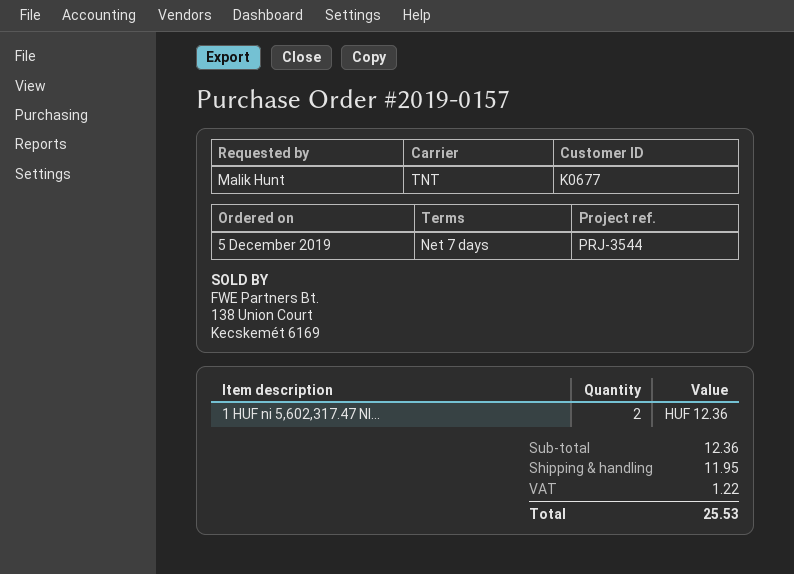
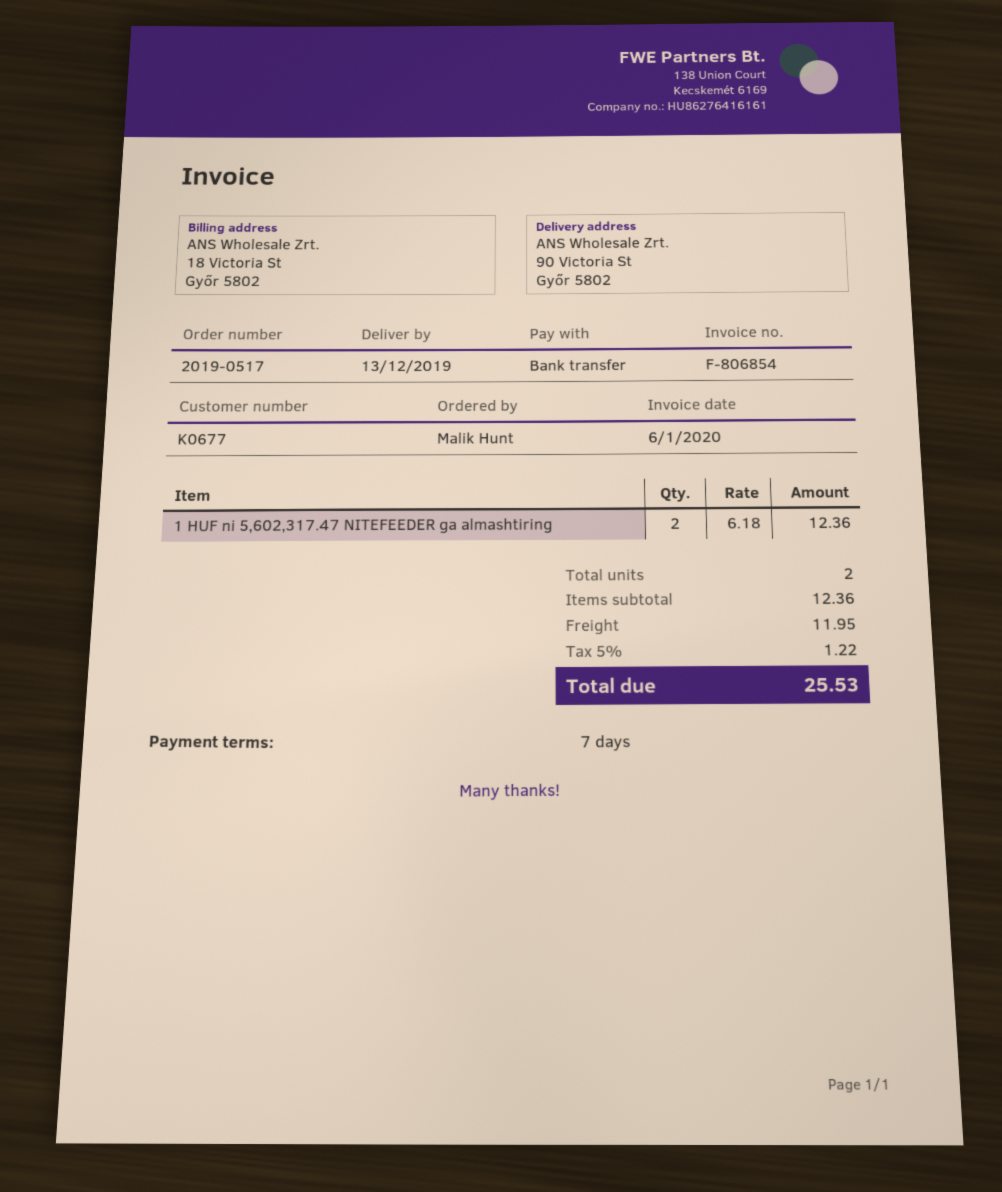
order number: 2019-0157 -> 2019-0517

